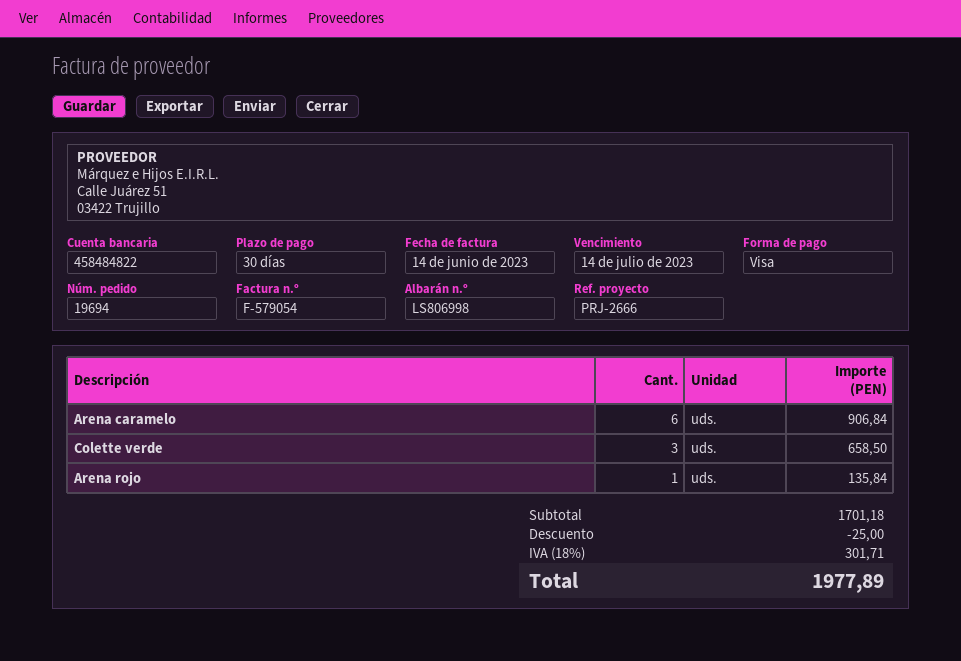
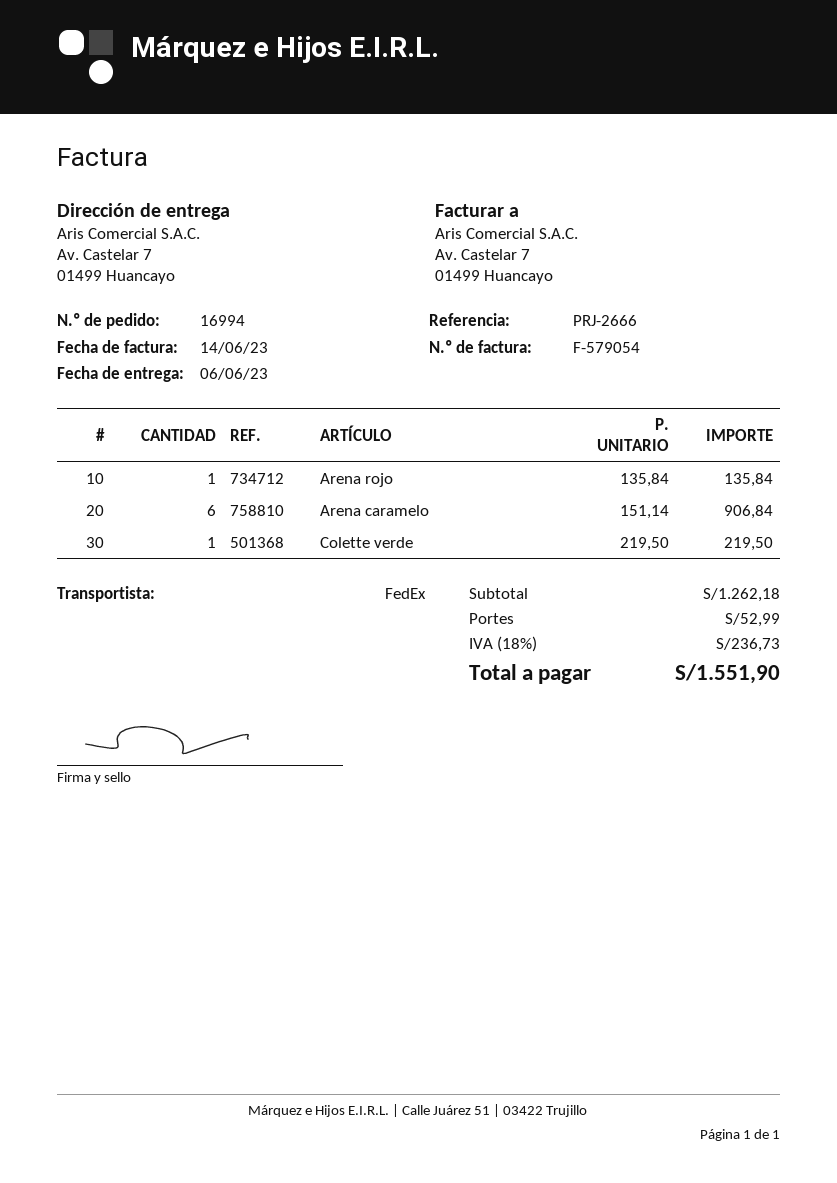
order number: 19694 -> 16994
Colette verde: 3 for 658.50 -> 1 for 219.50
subtotal: 1701.18 -> 1262.18
discount: 25.00 -> none
shipping: none -> 52.99
tax: 18% = 301.71 -> 18% = 236.73
total: 1977.89 -> 1551.90

